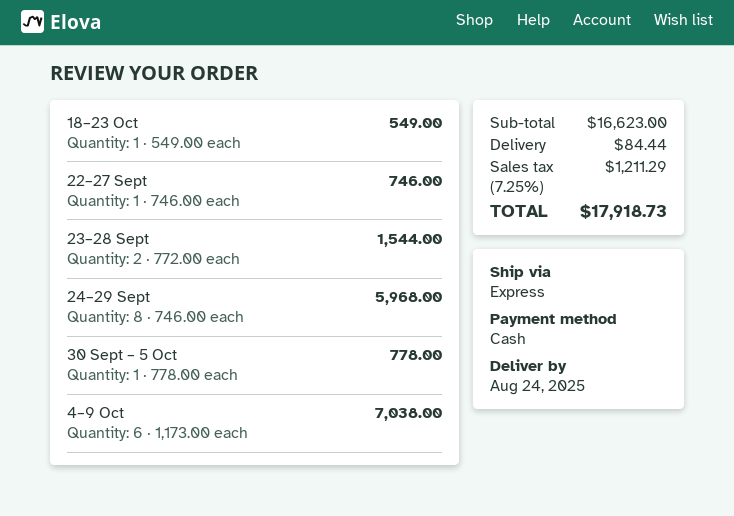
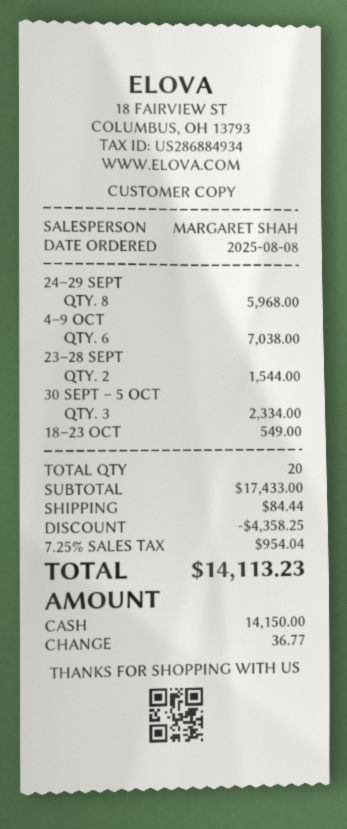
22–27 Sept: 1 for 746.00 -> none
30 Sept – 5 Oct: 1 for 778.00 -> 3 for 2334.00
subtotal: 16623.00 -> 17433.00
discount: none -> 4358.25
tax: 7.25% = 1211.29 -> 7.25% = 954.04
total: 17918.73 -> 14113.23

